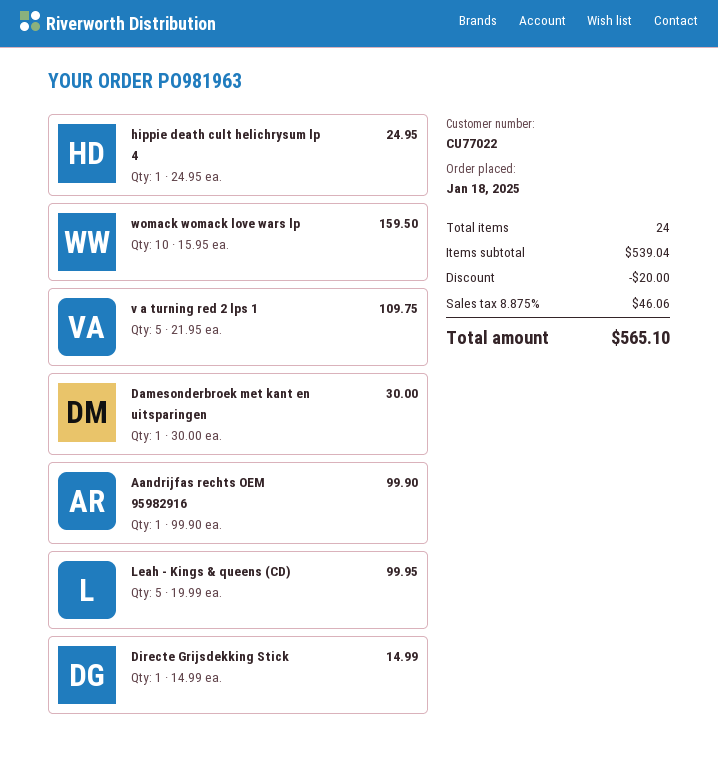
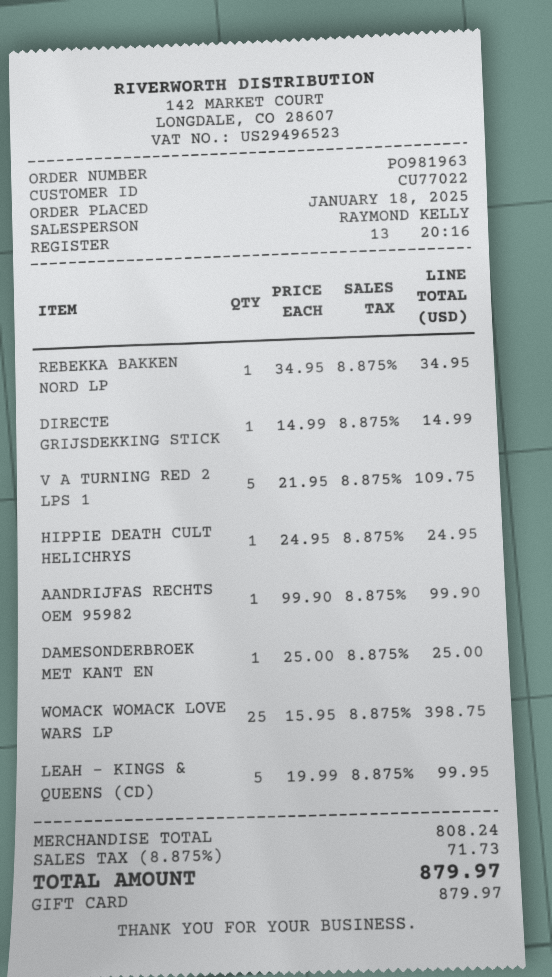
womack womack love wars lp: 10 x 15.95 = 159.50 -> 25 x 15.95 = 398.75
Damesonderbroek met kant en uitsparingen: 1 x 30.00 = 30.00 -> 1 x 25.00 = 25.00
REBEKKA BAKKEN NORD LP: none -> 1 x 34.95 = 34.95
subtotal: 539.04 -> 808.24
discount: 20.00 -> none
tax: 8.875% = 46.06 -> 8.875% = 71.73
total: 565.10 -> 879.97

